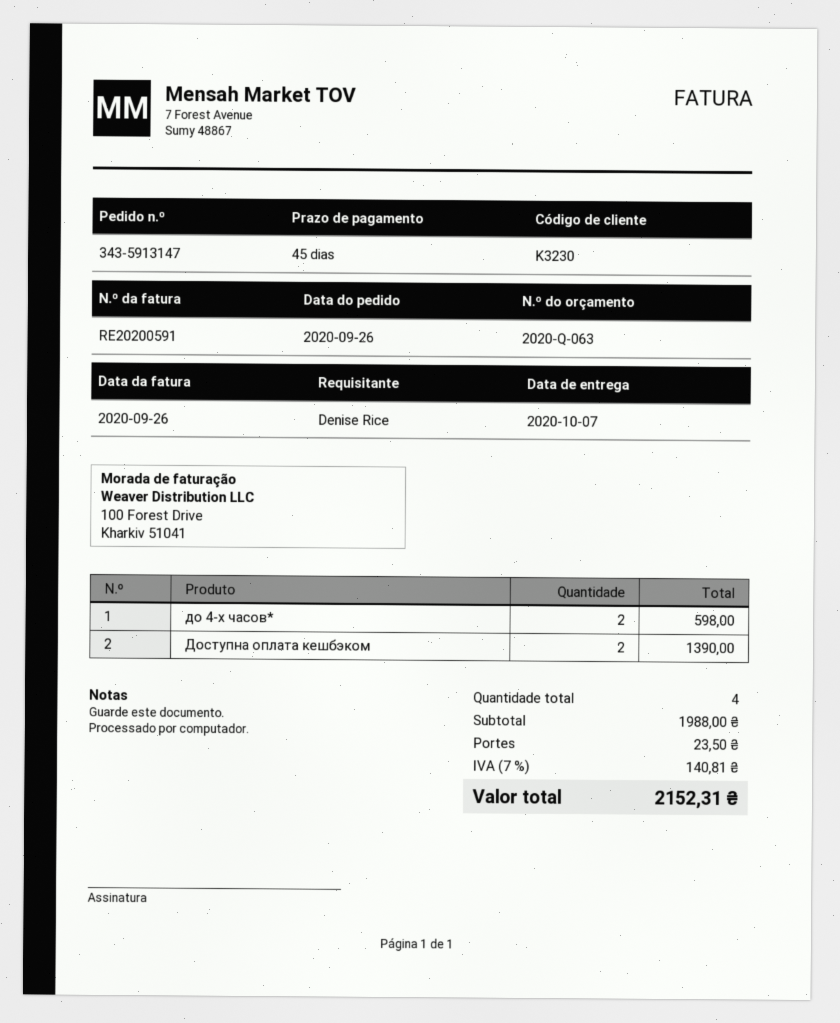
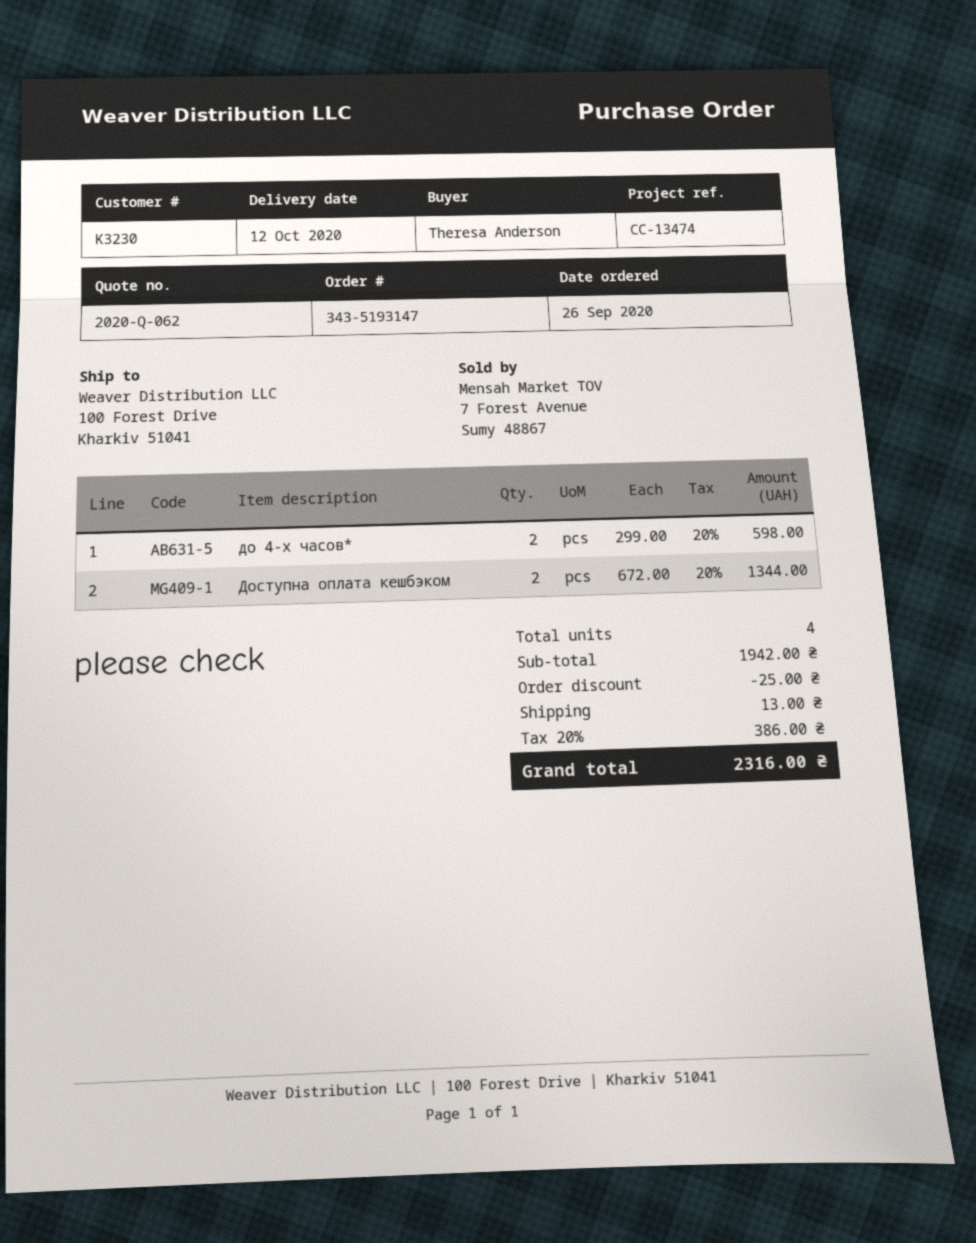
quote number: 2020-Q-063 -> 2020-Q-062
order number: 343-5913147 -> 343-5193147
delivery date: 2020-10-07 -> 2020-10-12
ordered by: Denise Rice -> Theresa Anderson
Доступна оплата кешбэком: 2 for 1390.00 -> 2 for 1344.00
subtotal: 1988.00 -> 1942.00
discount: none -> 25.00
shipping: 23.50 -> 13.00
tax: 7% = 140.81 -> 20% = 386.00
total: 2152.31 -> 2316.00

